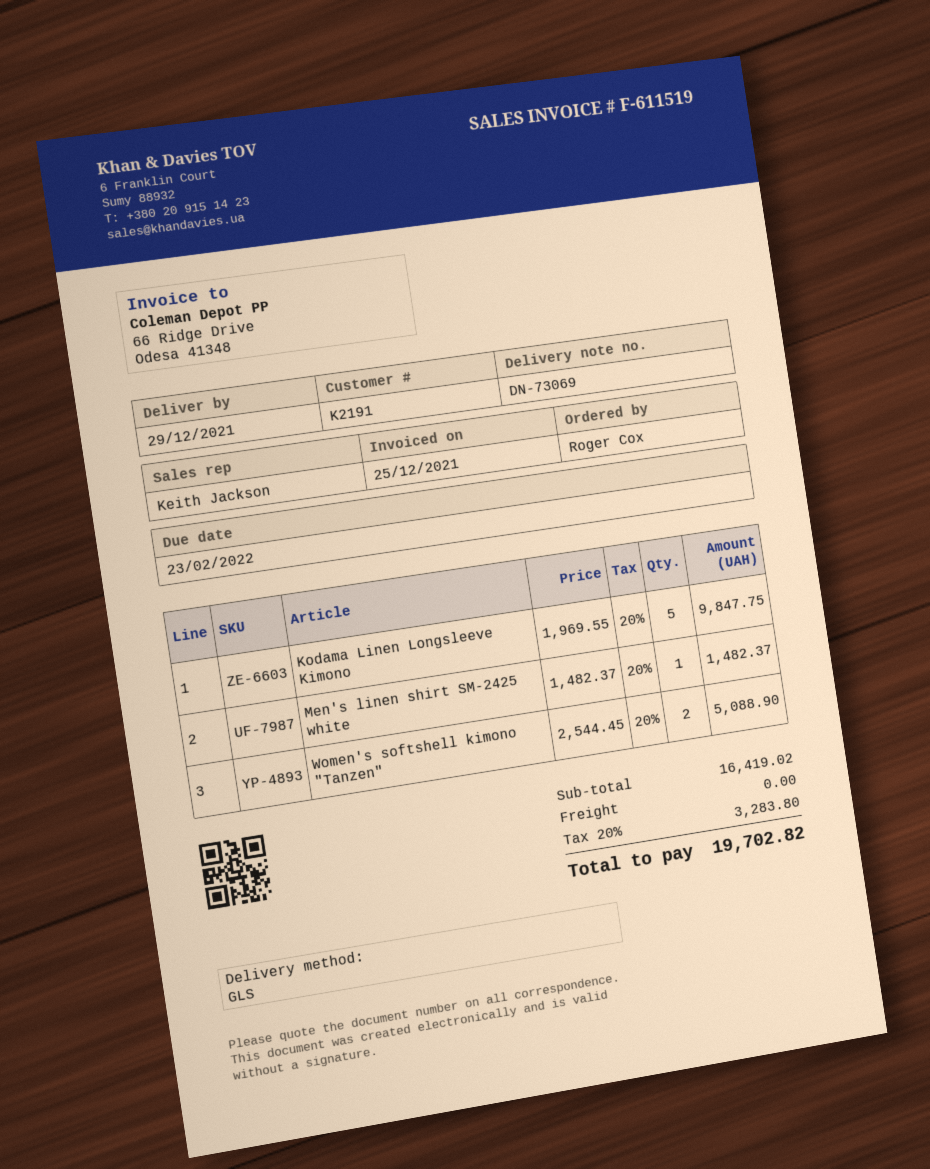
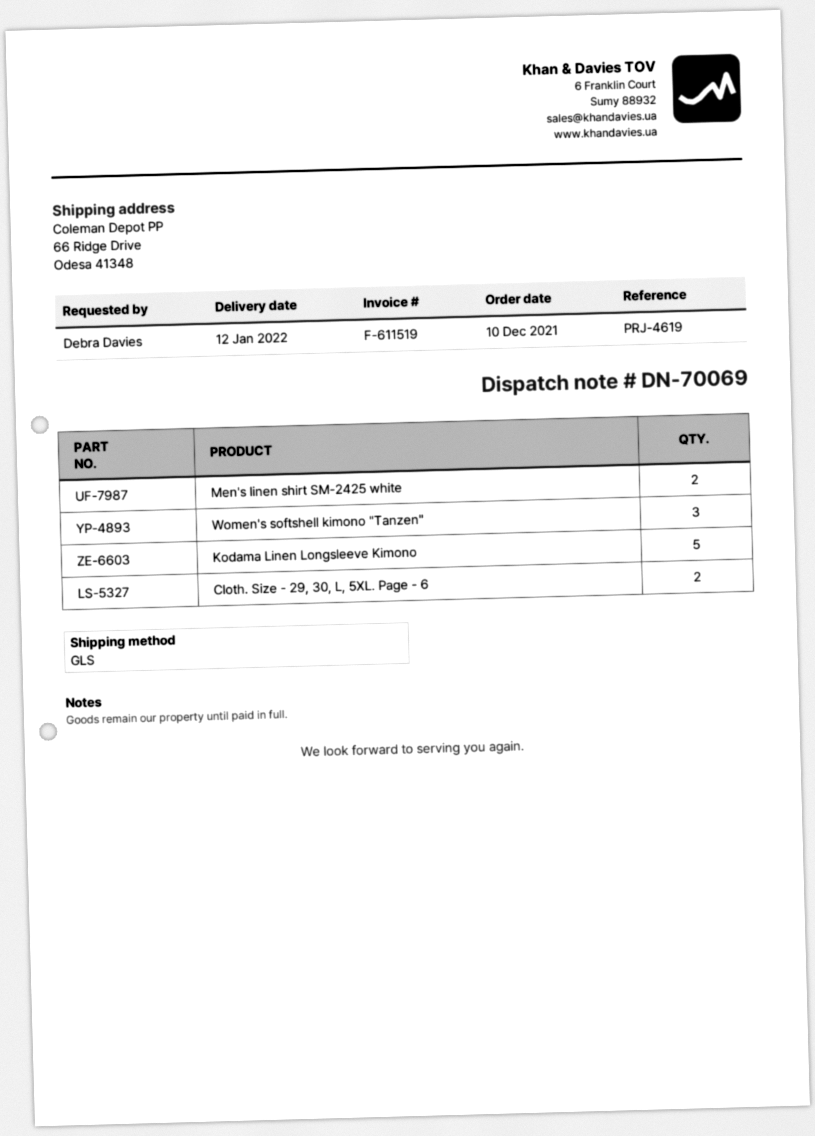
delivery note number: DN-73069 -> DN-70069
delivery date: 2021-12-29 -> 2022-01-12
ordered by: Roger Cox -> Debra Davies
Men's linen shirt SM-2425 white: 1 -> 2
Women's softshell kimono "Tanzen": 2 -> 3
Cloth. Size - 29, 30, L, 5XL. Page - 6: none -> 2

